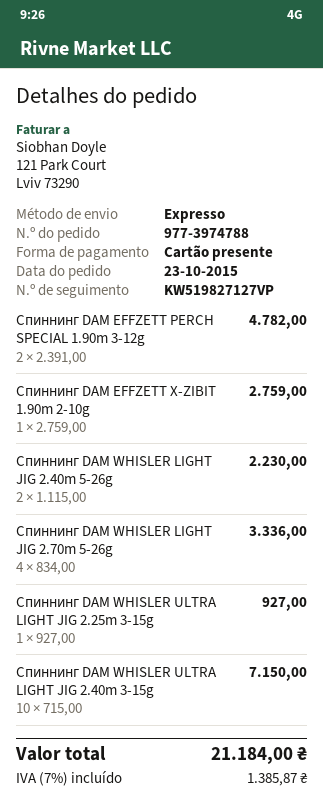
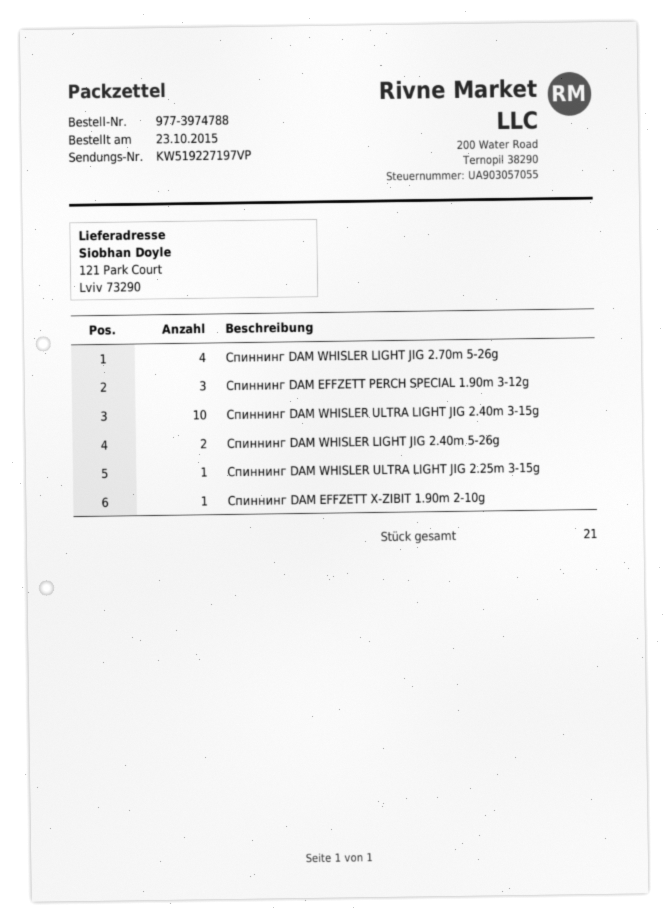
tracking number: KW519827127VP -> KW519227197VP
Спиннинг DAM EFFZETT PERCH SPECIAL 1.90m 3-12g: 2 -> 3

